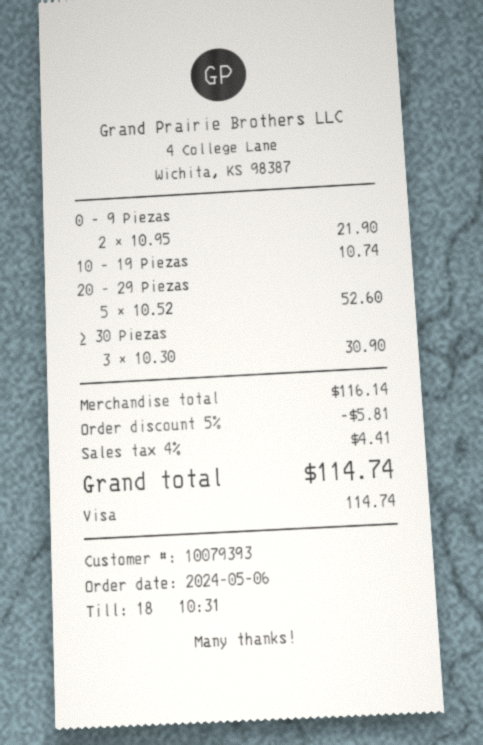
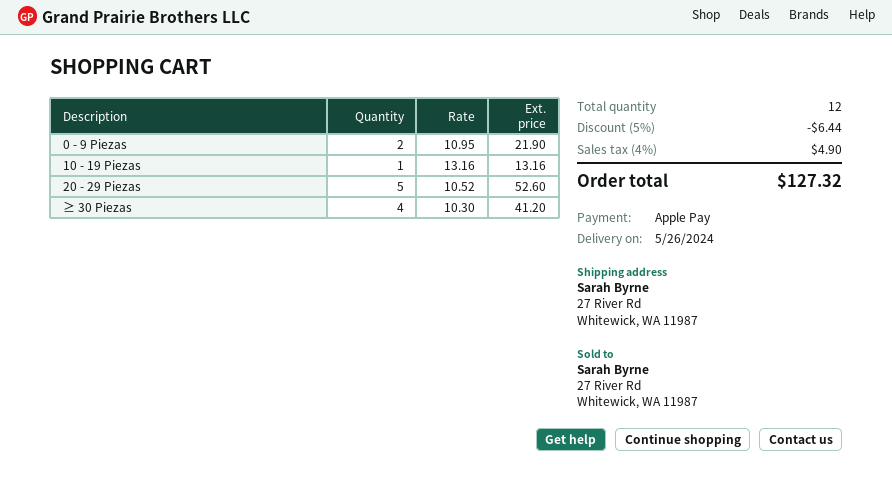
payment method: Visa -> Apple Pay
10 - 19 Piezas: 1 x 10.74 = 10.74 -> 1 x 13.16 = 13.16
≥ 30 Piezas: 3 x 10.30 = 30.90 -> 4 x 10.30 = 41.20
discount: 5% = 5.81 -> 5% = 6.44
tax: 4% = 4.41 -> 4% = 4.90
total: 114.74 -> 127.32

